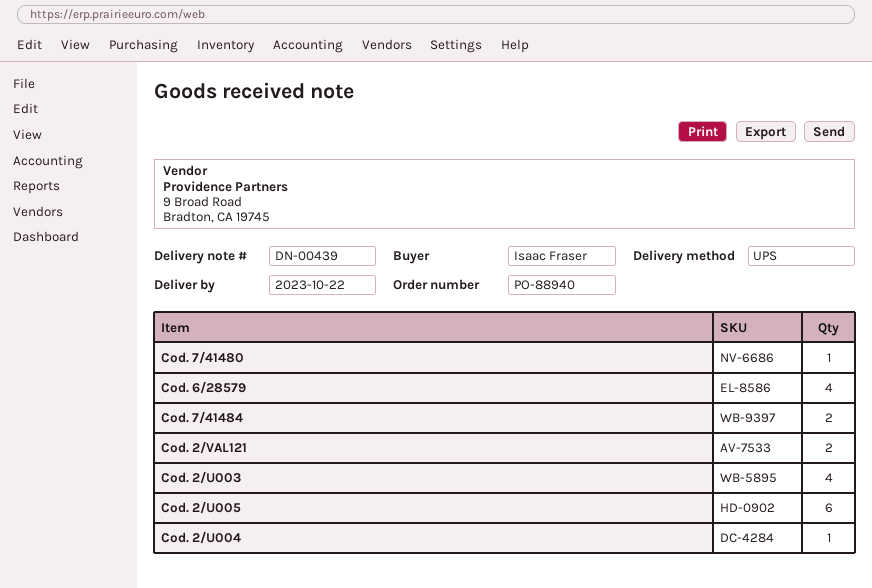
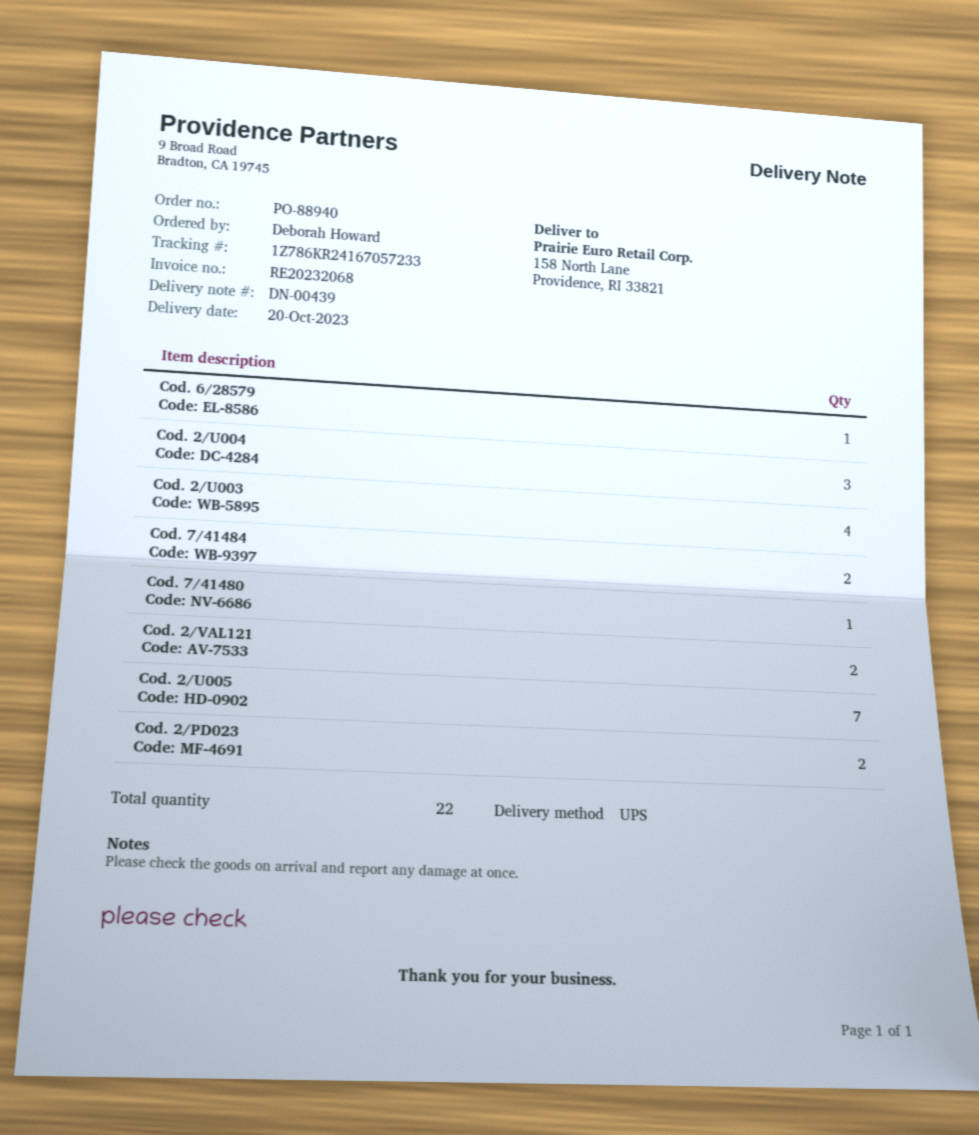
delivery date: 2023-10-22 -> 2023-10-20
ordered by: Isaac Fraser -> Deborah Howard
Cod. 6/28579: 4 -> 1
Cod. 2/U005: 6 -> 7
Cod. 2/U004: 1 -> 3
Cod. 2/PD023: none -> 2

